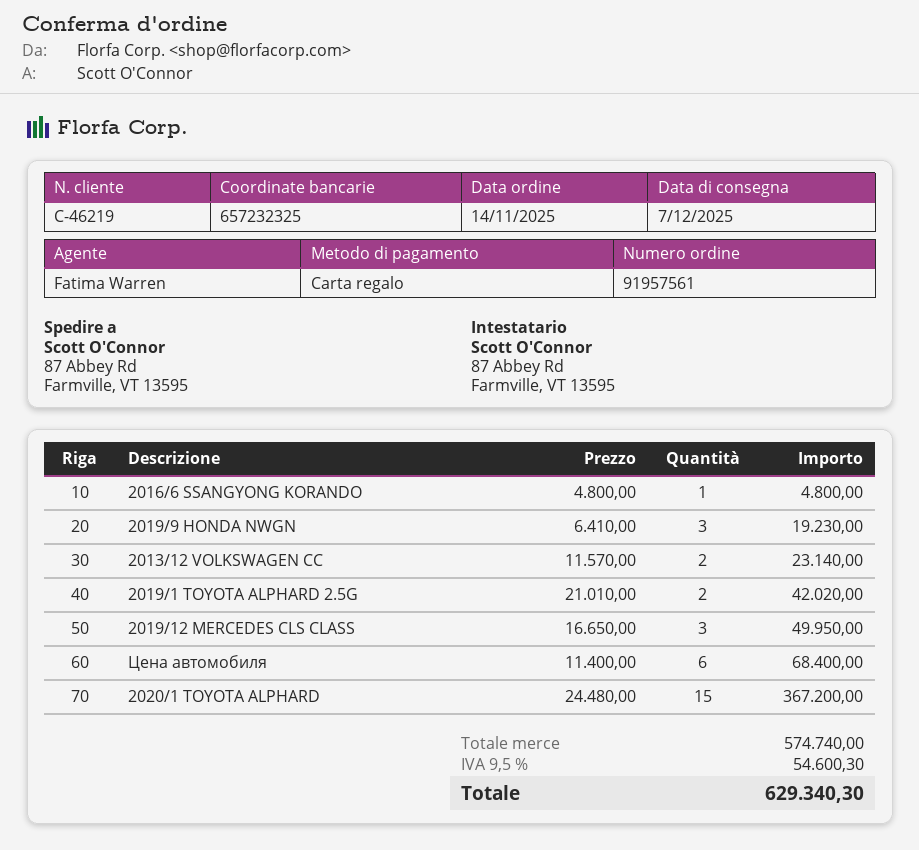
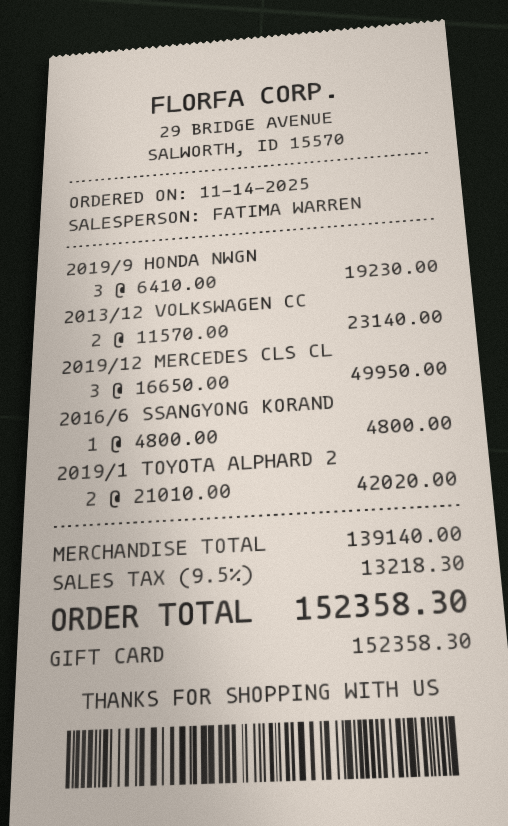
Цена автомобиля: 6 x 11400.00 = 68400.00 -> none
2020/1 TOYOTA ALPHARD: 15 x 24480.00 = 367200.00 -> none
subtotal: 574740.00 -> 139140.00
tax: 9.5% = 54600.30 -> 9.5% = 13218.30
total: 629340.30 -> 152358.30

